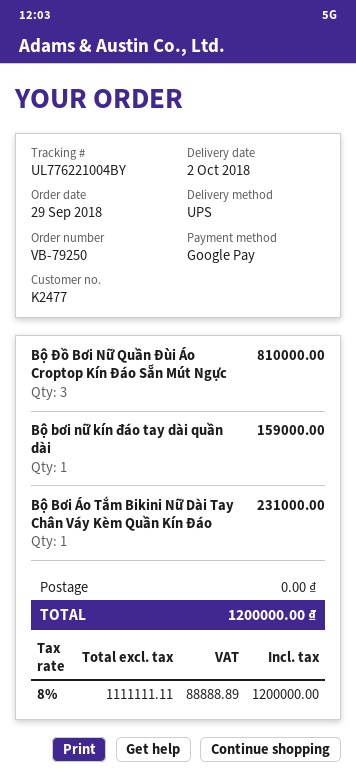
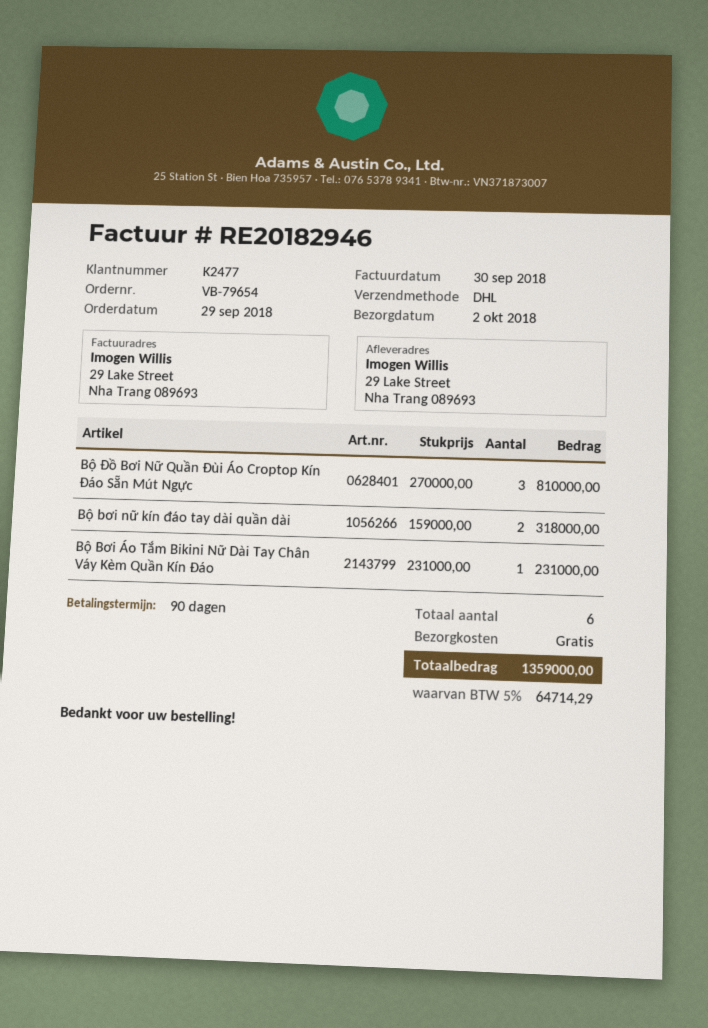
order number: VB-79250 -> VB-79654
shipping method: UPS -> DHL
Bộ bơi nữ kín đáo tay dài quần dài: 1 for 159000.00 -> 2 for 318000.00
tax: 8% = 88888.89 -> 5% = 64714.29
total: 1200000.00 -> 1359000.00

